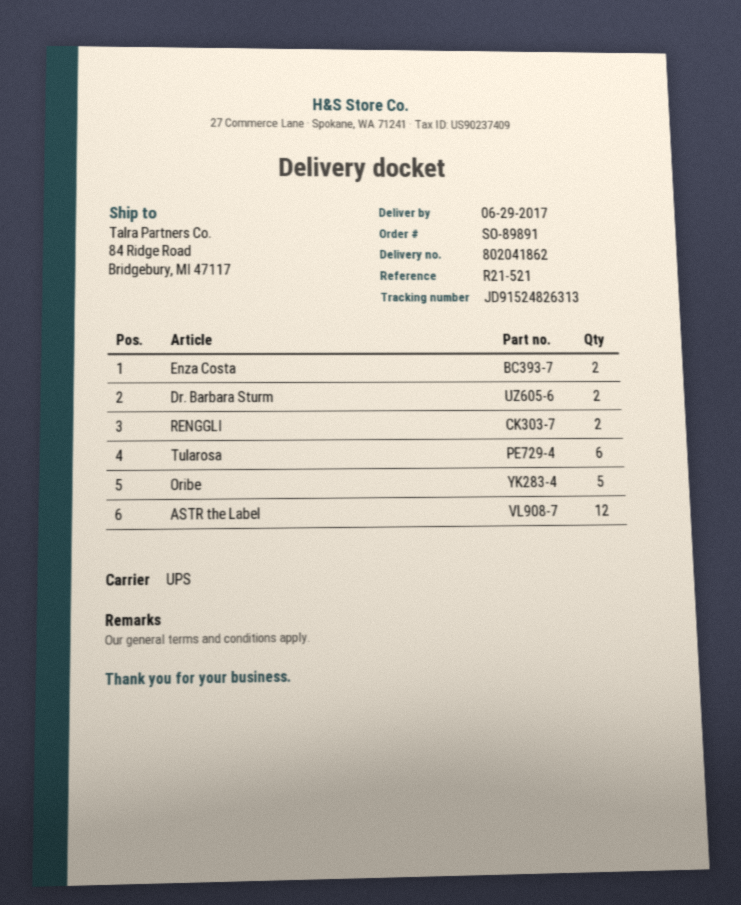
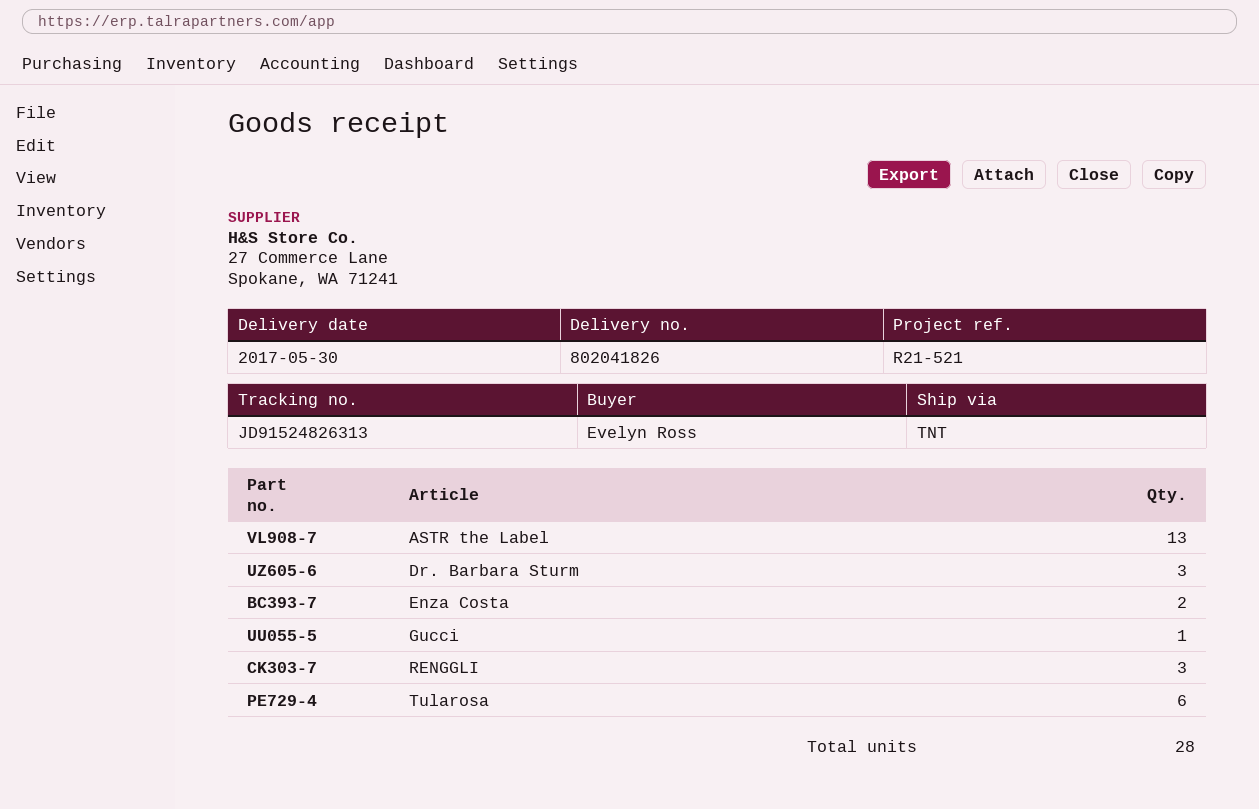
delivery note number: 802041862 -> 802041826
delivery date: 2017-06-29 -> 2017-05-30
shipping method: UPS -> TNT
Dr. Barbara Sturm: 2 -> 3
RENGGLI: 2 -> 3
Oribe: 5 -> none
ASTR the Label: 12 -> 13
Gucci: none -> 1

